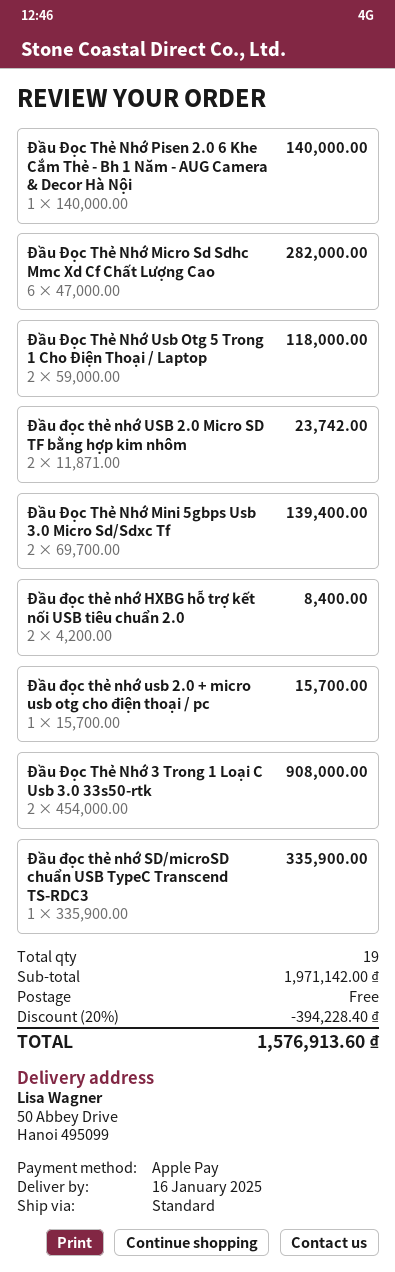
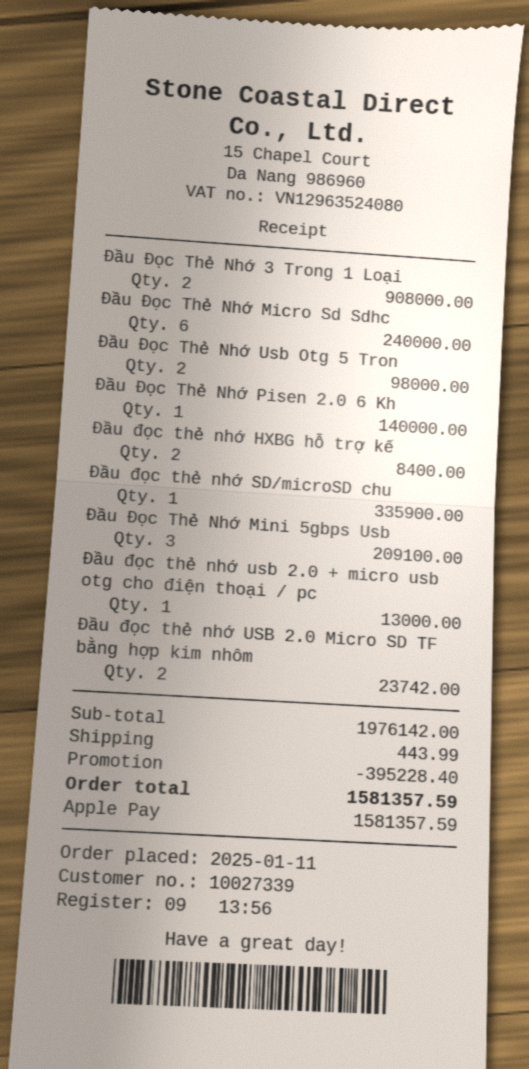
Đầu Đọc Thẻ Nhớ Micro Sd Sdhc Mmc Xd Cf Chất Lượng Cao: 6 for 282000.00 -> 6 for 240000.00
Đầu Đọc Thẻ Nhớ Usb Otg 5 Trong 1 Cho Điện Thoại / Laptop: 2 for 118000.00 -> 2 for 98000.00
Đầu Đọc Thẻ Nhớ Mini 5gbps Usb 3.0 Micro Sd/Sdxc Tf: 2 for 139400.00 -> 3 for 209100.00
Đầu đọc thẻ nhớ usb 2.0 + micro usb otg cho điện thoại / pc: 1 for 15700.00 -> 1 for 13000.00
subtotal: 1971142.00 -> 1976142.00
discount: 394228.40 -> 395228.40
shipping: 0.00 -> 443.99
total: 1576913.60 -> 1581357.59

